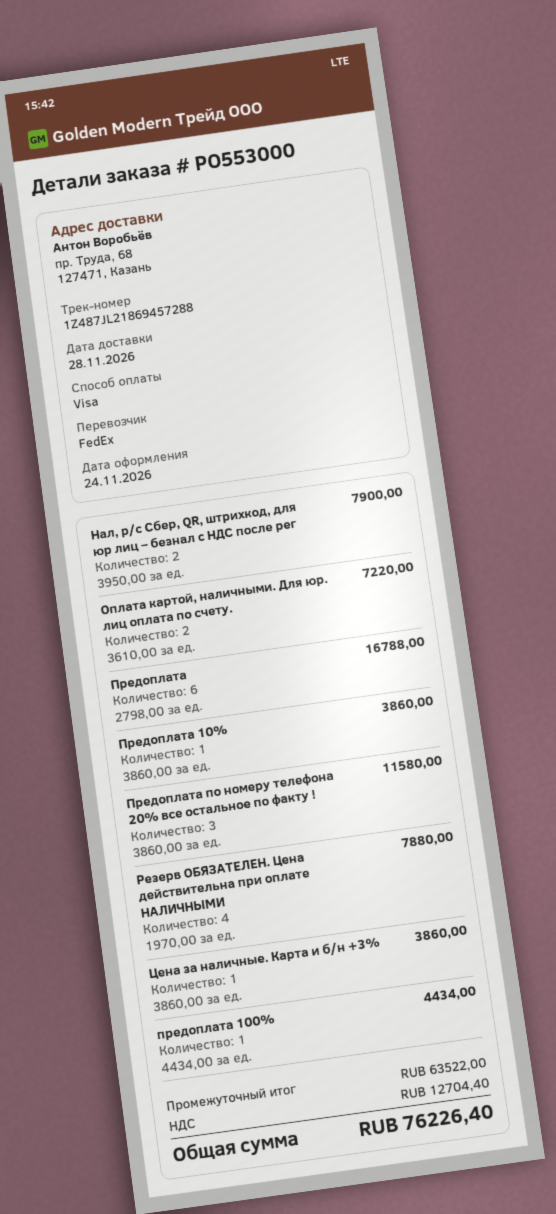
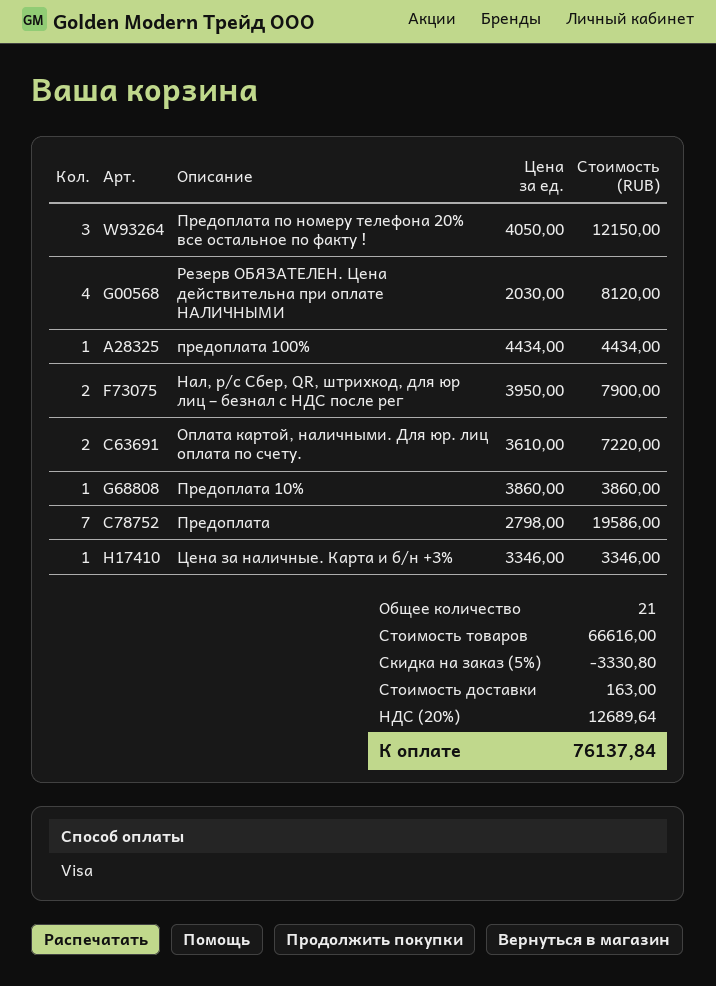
Предоплата: 6 x 2798.00 = 16788.00 -> 7 x 2798.00 = 19586.00
Предоплата по номеру телефона 20% все остальное по факту !: 3 x 3860.00 = 11580.00 -> 3 x 4050.00 = 12150.00
Резерв ОБЯЗАТЕЛЕН. Цена действительна при оплате НАЛИЧНЫМИ: 4 x 1970.00 = 7880.00 -> 4 x 2030.00 = 8120.00
Цена за наличные. Карта и б/н +3%: 1 x 3860.00 = 3860.00 -> 1 x 3346.00 = 3346.00
subtotal: 63522.00 -> 66616.00
discount: none -> 5% = 3330.80
shipping: none -> 163.00
tax: 12704.40 -> 12689.64
total: 76226.40 -> 76137.84

